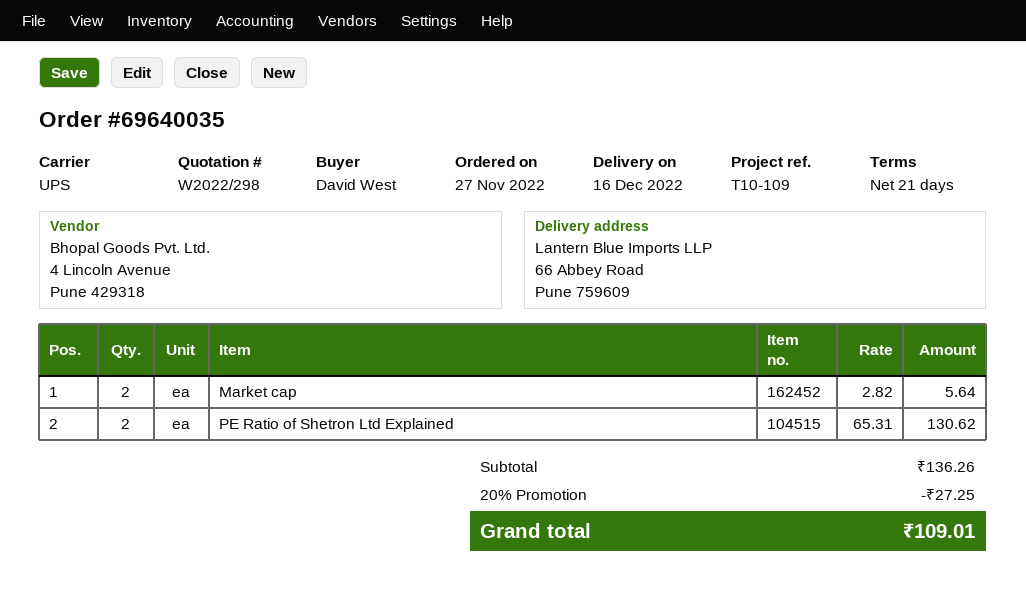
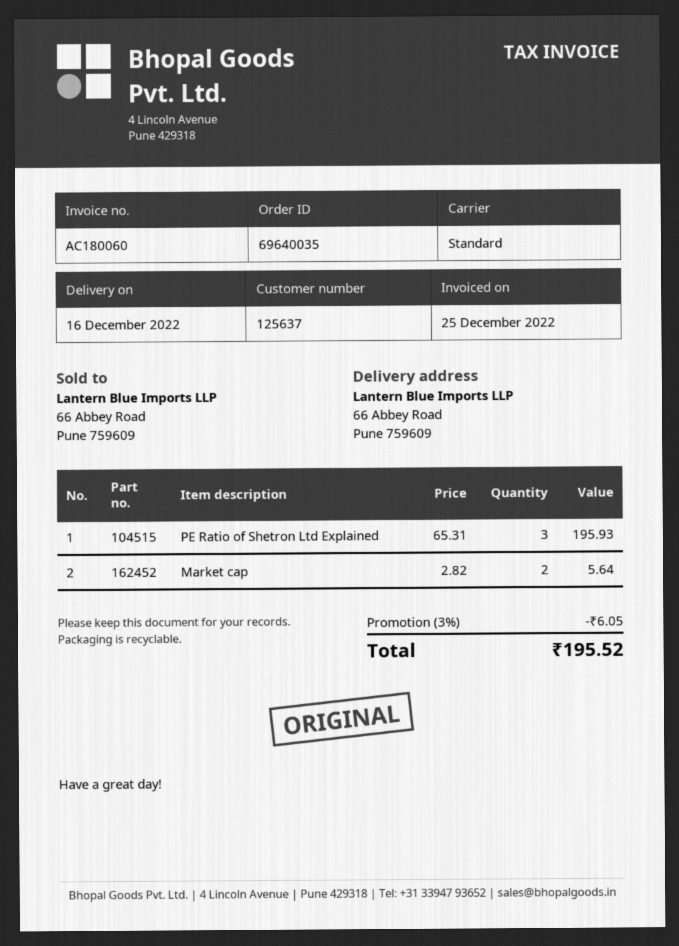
shipping method: UPS -> standard
PE Ratio of Shetron Ltd Explained: 2 x 65.31 = 130.62 -> 3 x 65.31 = 195.93
discount: 20% = 27.25 -> 3% = 6.05
total: 109.01 -> 195.52

